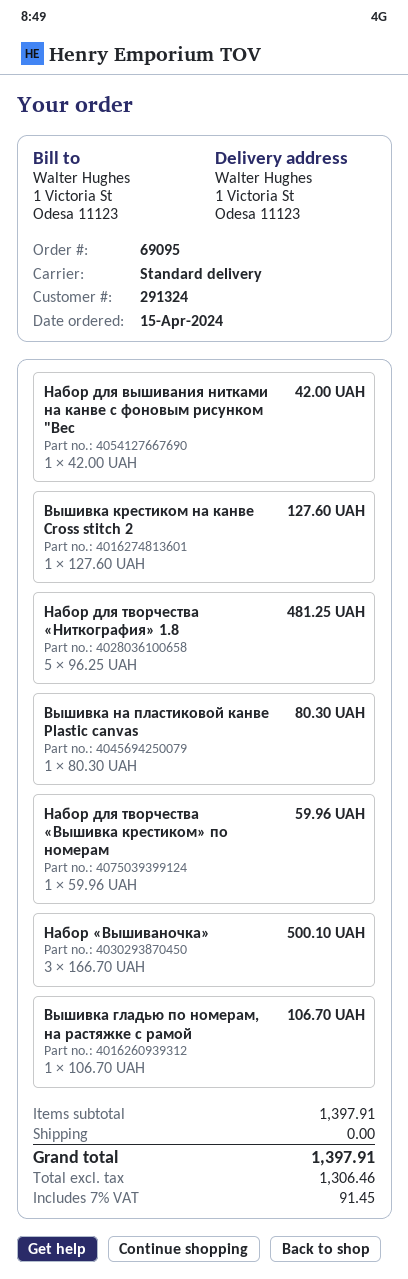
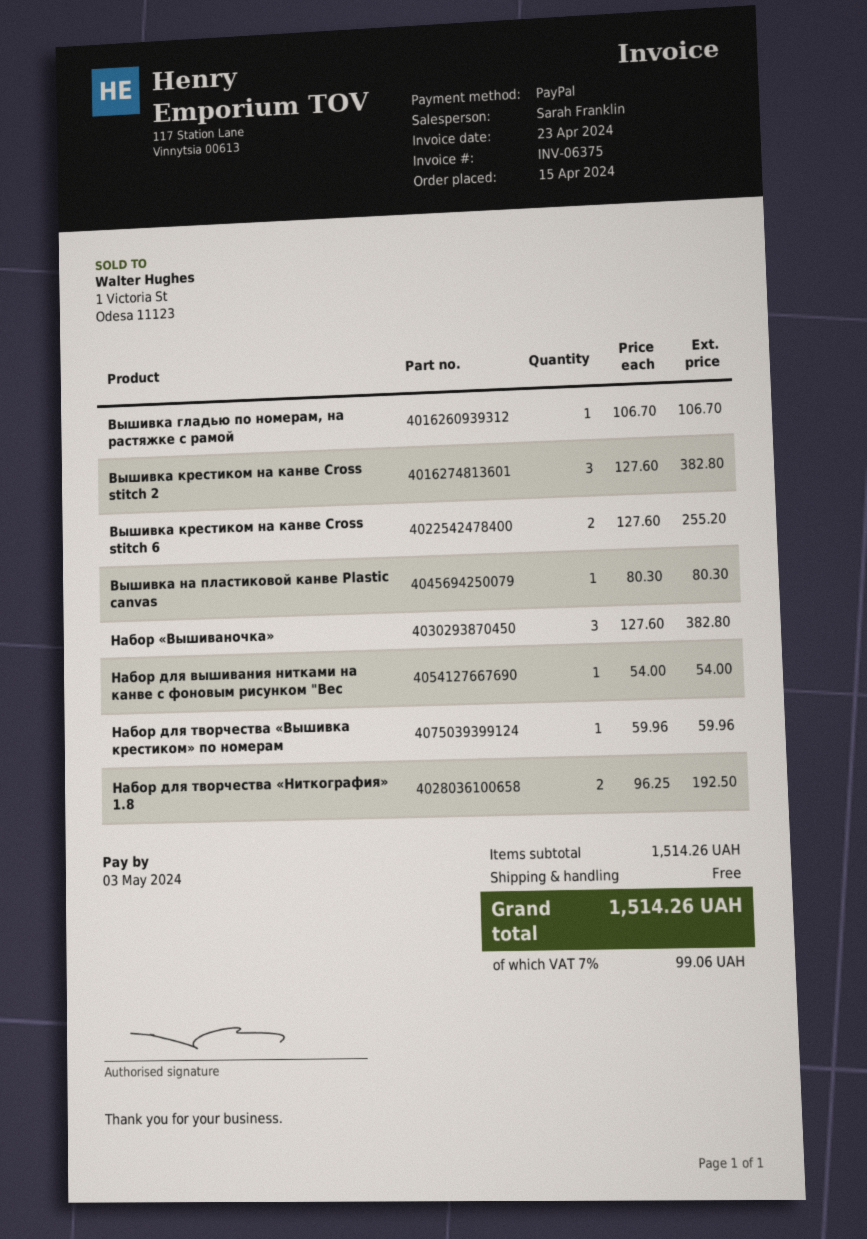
Набор для вышивания нитками на канве с фоновым рисунком "Вес: 1 x 42.00 = 42.00 -> 1 x 54.00 = 54.00
Вышивка крестиком на канве Cross stitch 2: 1 x 127.60 = 127.60 -> 3 x 127.60 = 382.80
Набор для творчества «Ниткография» 1.8: 5 x 96.25 = 481.25 -> 2 x 96.25 = 192.50
Набор «Вышиваночка»: 3 x 166.70 = 500.10 -> 3 x 127.60 = 382.80
Вышивка крестиком на канве Cross stitch 6: none -> 2 x 127.60 = 255.20
subtotal: 1397.91 -> 1514.26
tax: 7% = 91.45 -> 7% = 99.06
total: 1397.91 -> 1514.26

